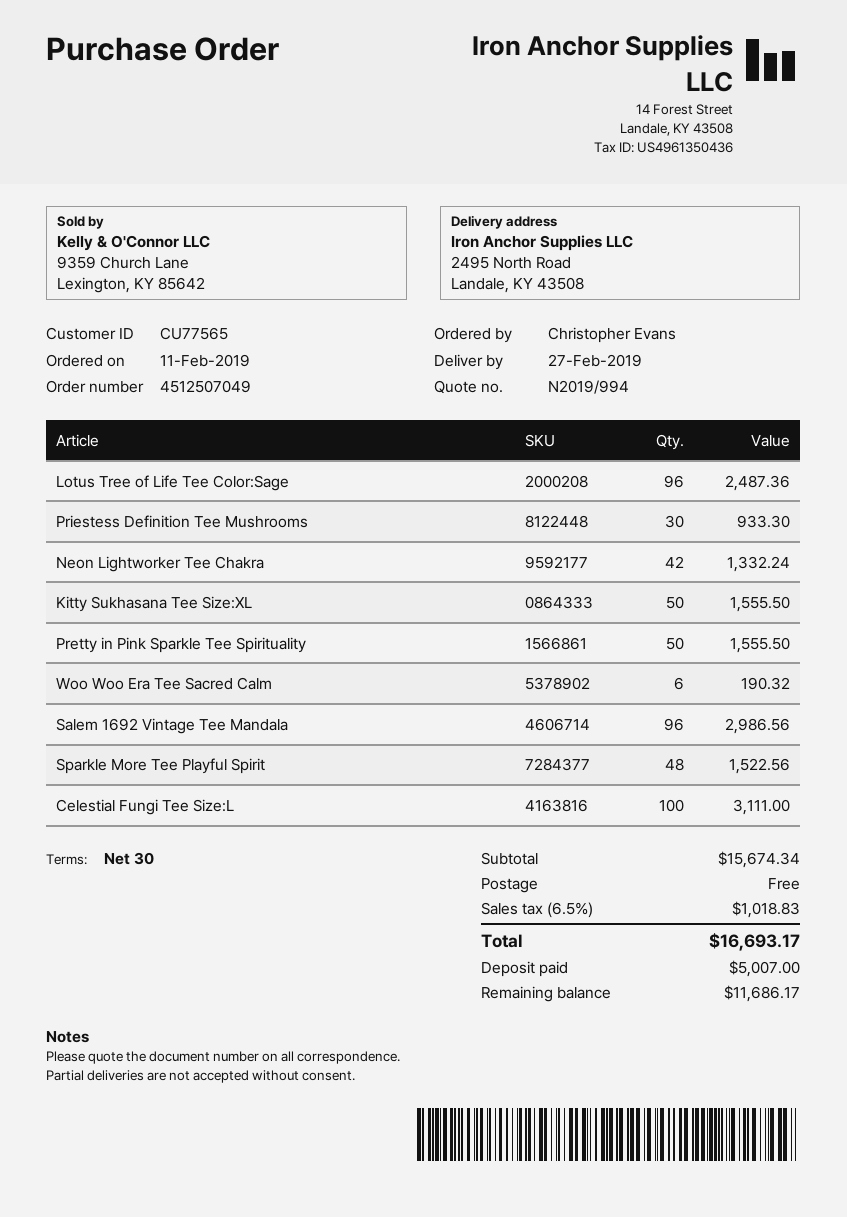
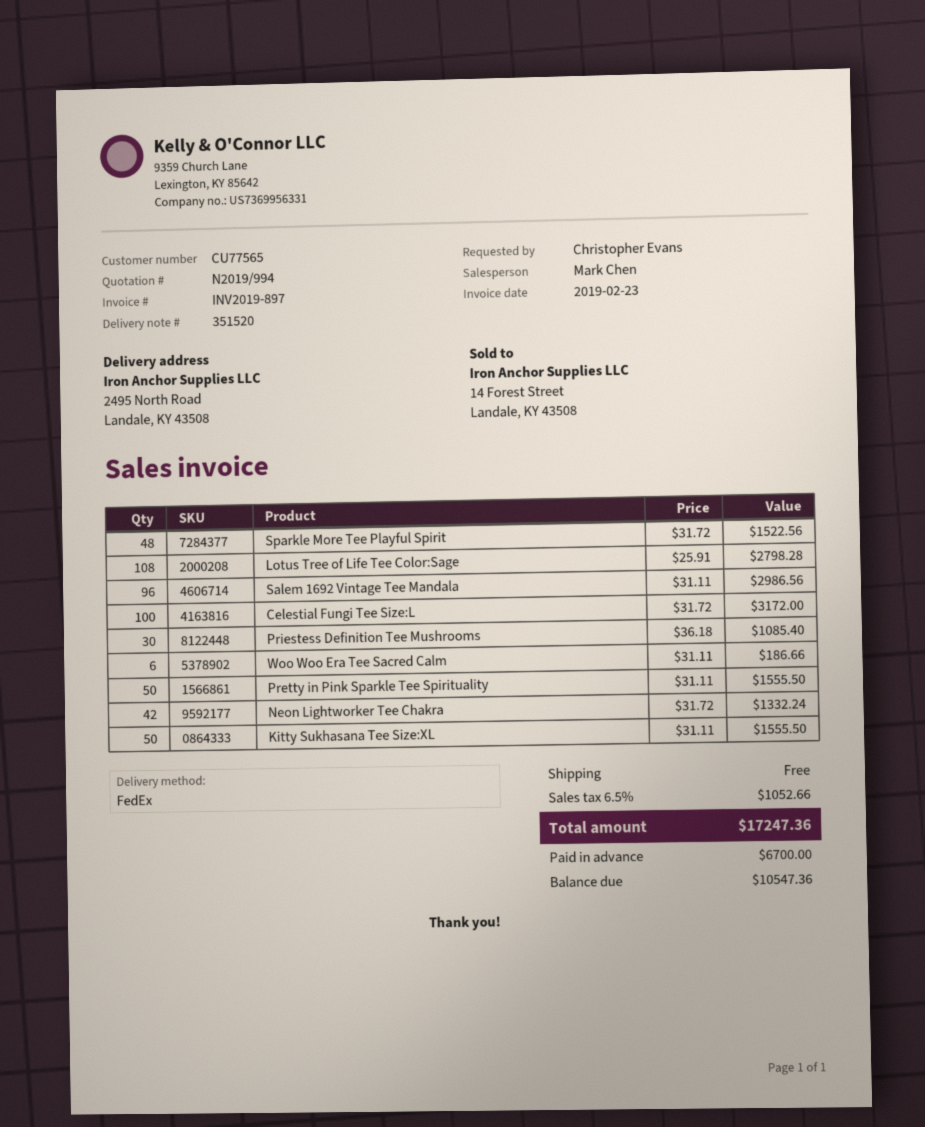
Lotus Tree of Life Tee Color:Sage: 96 for 2487.36 -> 108 for 2798.28
Priestess Definition Tee Mushrooms: 30 for 933.30 -> 30 for 1085.40
Woo Woo Era Tee Sacred Calm: 6 for 190.32 -> 6 for 186.66
Celestial Fungi Tee Size:L: 100 for 3111.00 -> 100 for 3172.00
tax: 6.5% = 1018.83 -> 6.5% = 1052.66
total: 16693.17 -> 17247.36
deposit: 5007.00 -> 6700.00
balance: 11686.17 -> 10547.36

